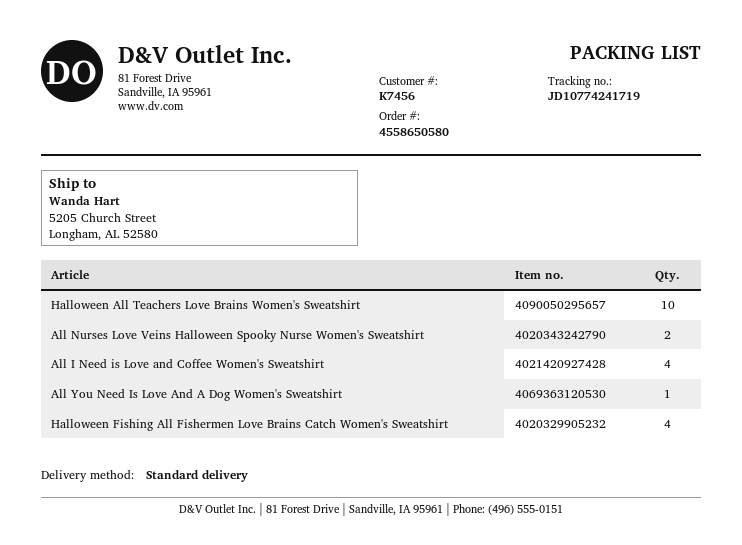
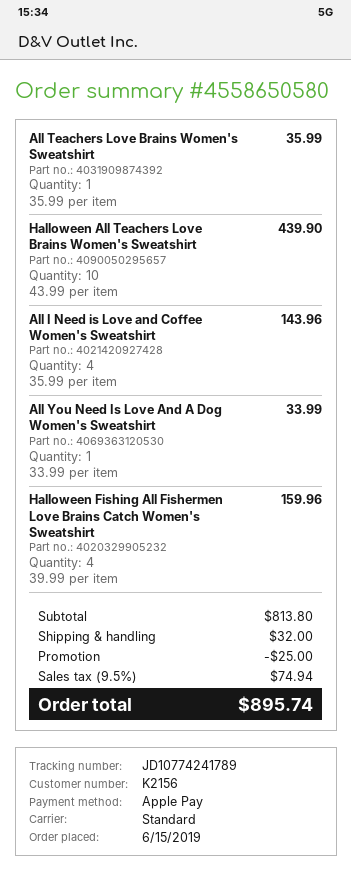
customer number: K7456 -> K2156
tracking number: JD10774241719 -> JD10774241789
All Nurses Love Veins Halloween Spooky Nurse Women's Sweatshirt: 2 -> none
All Teachers Love Brains Women's Sweatshirt: none -> 1

